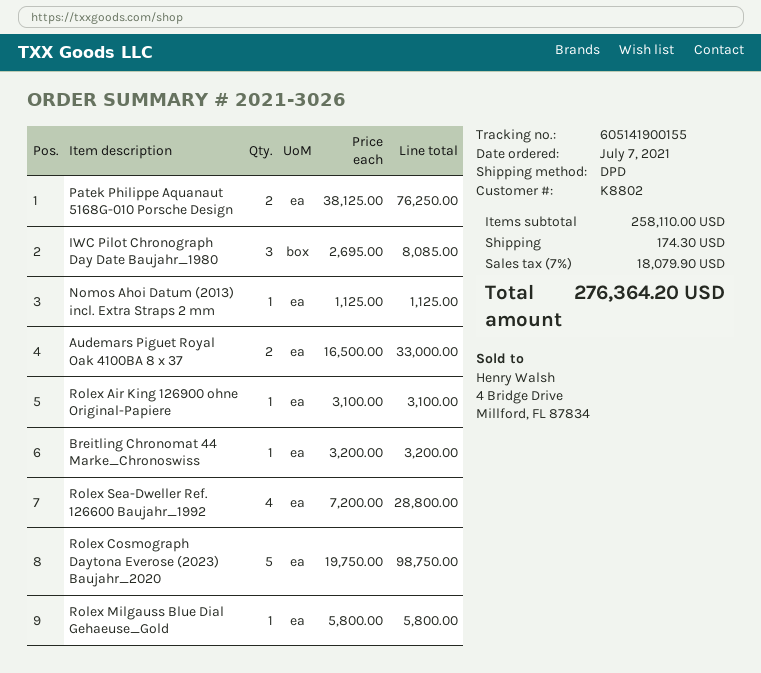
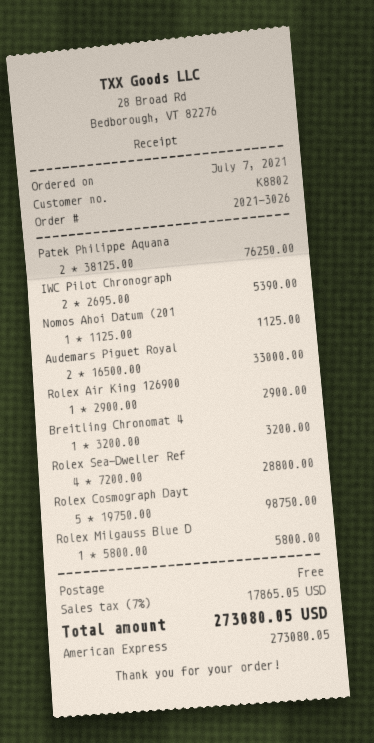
IWC Pilot Chronograph Day Date Baujahr_1980: 3 x 2695.00 = 8085.00 -> 2 x 2695.00 = 5390.00
Rolex Air King 126900 ohne Original-Papiere: 1 x 3100.00 = 3100.00 -> 1 x 2900.00 = 2900.00
shipping: 174.30 -> 0.00
tax: 7% = 18079.90 -> 7% = 17865.05
total: 276364.20 -> 273080.05

